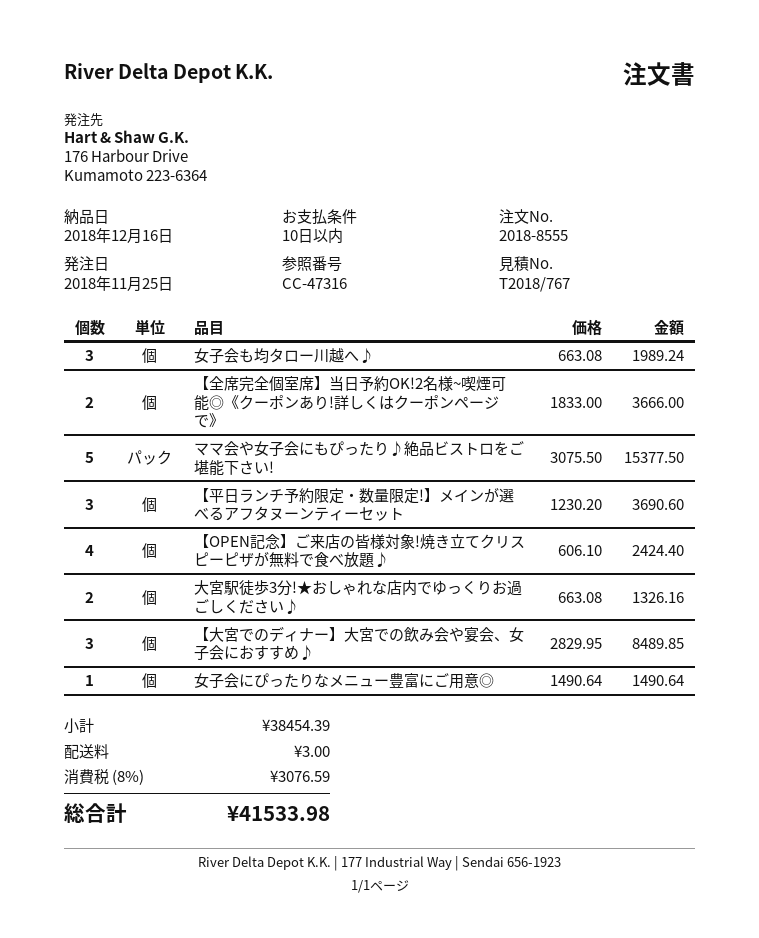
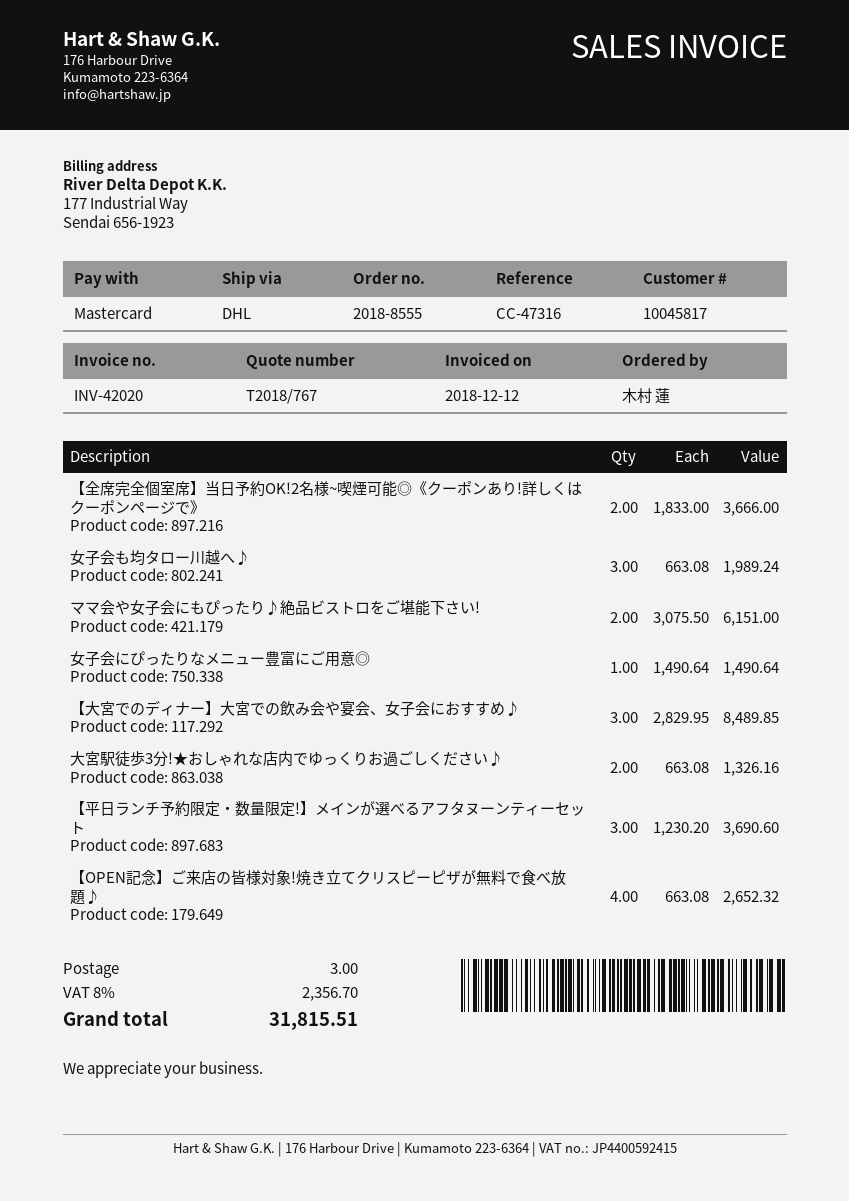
ママ会や女子会にもぴったり♪絶品ビストロをご堪能下さい!: 5 x 3075.50 = 15377.50 -> 2 x 3075.50 = 6151.00
【OPEN記念】ご来店の皆様対象!焼き立てクリスピーピザが無料で食べ放題♪: 4 x 606.10 = 2424.40 -> 4 x 663.08 = 2652.32
tax: 8% = 3076.59 -> 8% = 2356.70
total: 41533.98 -> 31815.51

